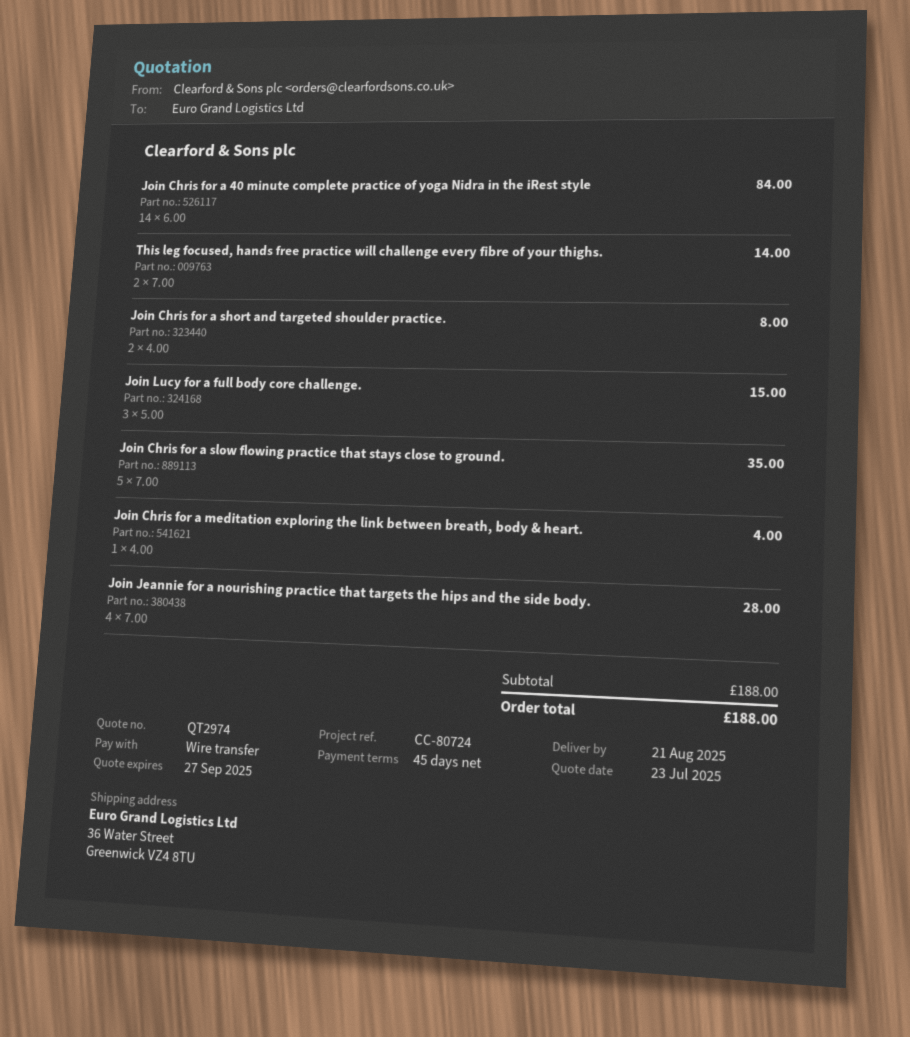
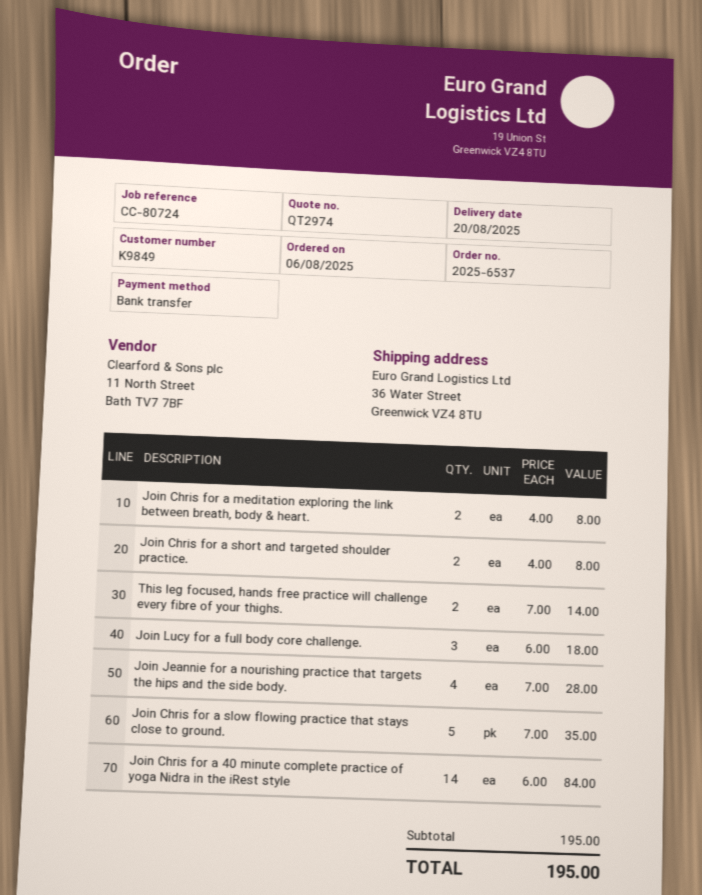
delivery date: 2025-08-21 -> 2025-08-20
Join Lucy for a full body core challenge.: 3 x 5.00 = 15.00 -> 3 x 6.00 = 18.00
Join Chris for a meditation exploring the link between breath, body & heart.: 1 x 4.00 = 4.00 -> 2 x 4.00 = 8.00
subtotal: 188.00 -> 195.00
total: 188.00 -> 195.00

